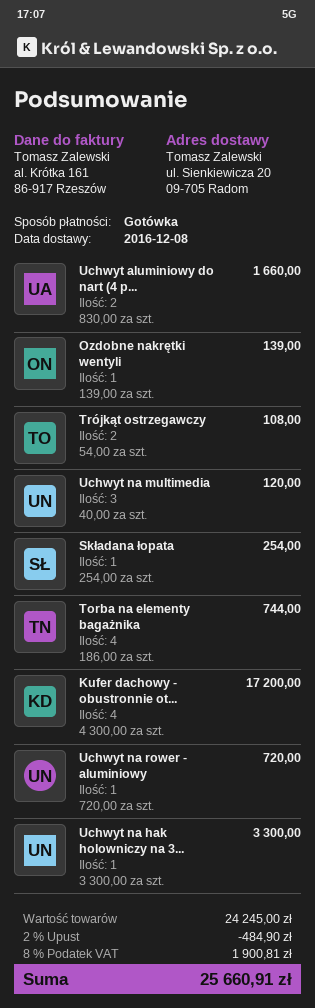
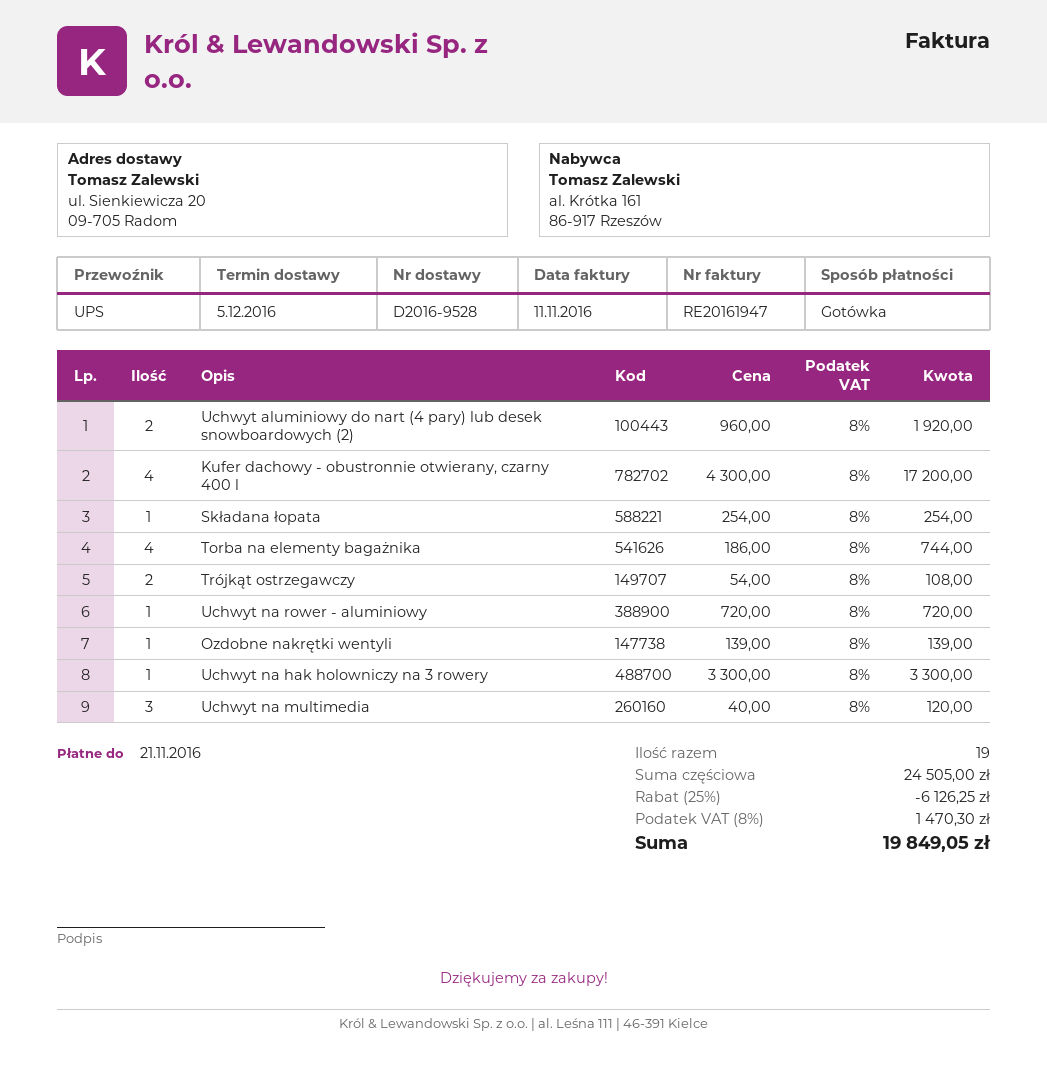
delivery date: 2016-12-08 -> 2016-12-05
Uchwyt aluminiowy do nart (4 p...: 2 x 830.00 = 1660.00 -> 2 x 960.00 = 1920.00
subtotal: 24245.00 -> 24505.00
discount: 2% = 484.90 -> 25% = 6126.25
tax: 8% = 1900.81 -> 8% = 1470.30
total: 25660.91 -> 19849.05

